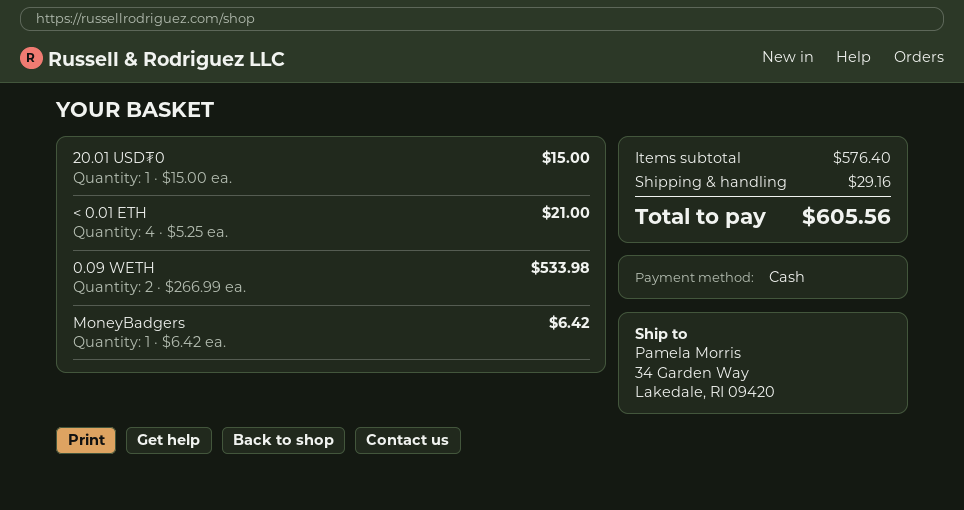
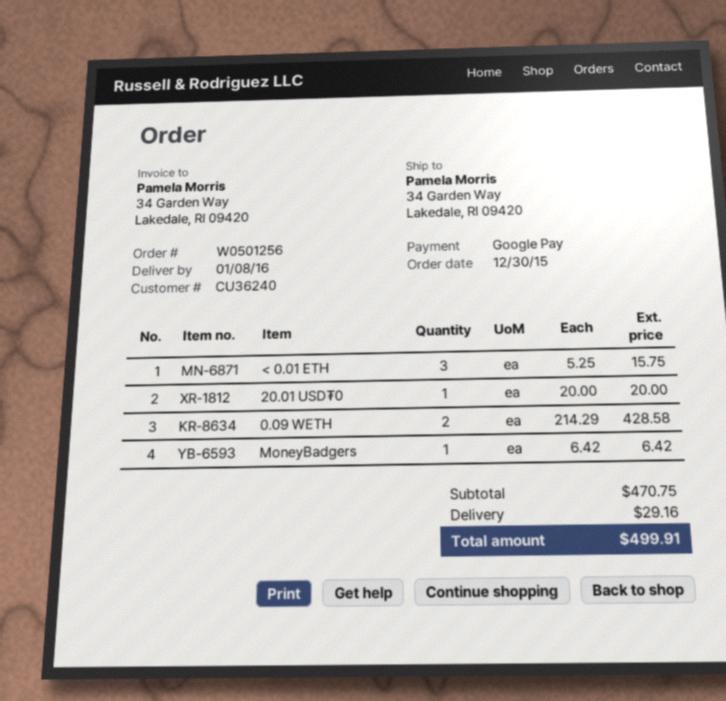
payment method: cash -> Google Pay
20.01 USD₮0: 1 x 15.00 = 15.00 -> 1 x 20.00 = 20.00
< 0.01 ETH: 4 x 5.25 = 21.00 -> 3 x 5.25 = 15.75
0.09 WETH: 2 x 266.99 = 533.98 -> 2 x 214.29 = 428.58
subtotal: 576.40 -> 470.75
total: 605.56 -> 499.91

